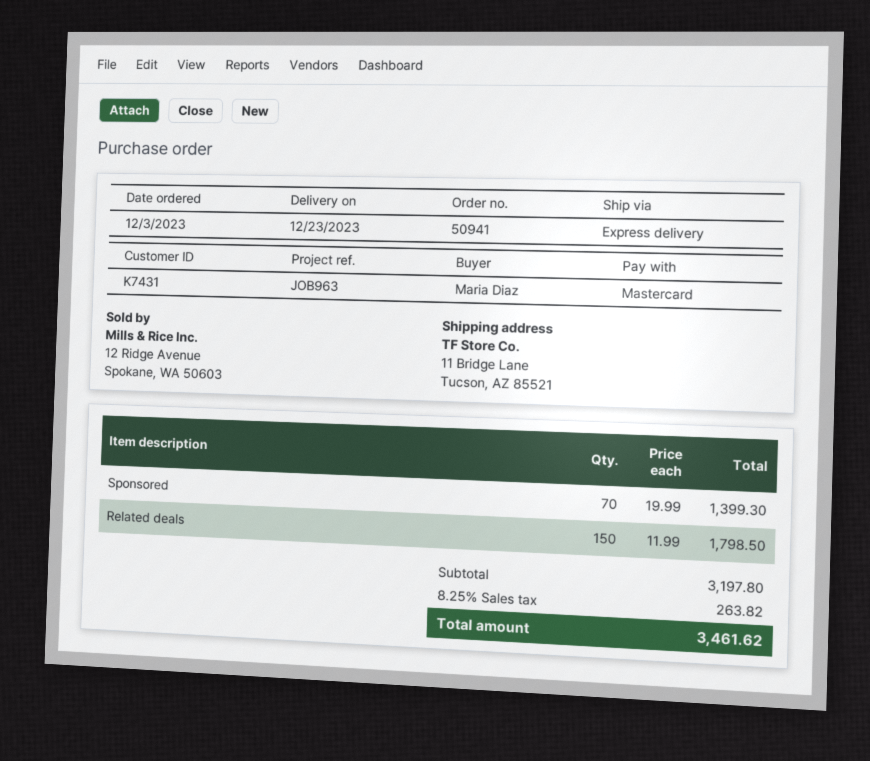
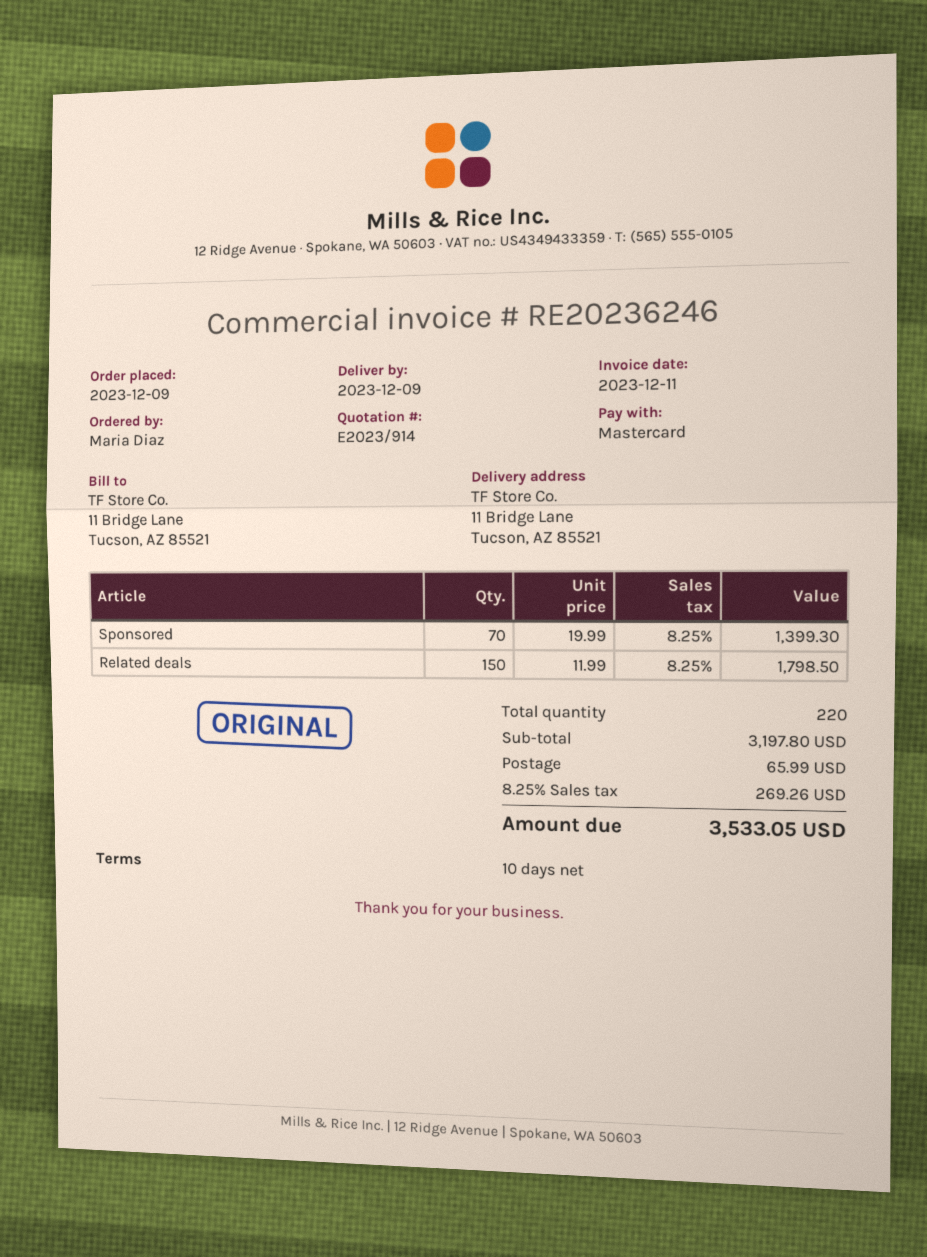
order date: 2023-12-03 -> 2023-12-09
delivery date: 2023-12-23 -> 2023-12-09
shipping: none -> 65.99
tax: 8.25% = 263.82 -> 8.25% = 269.26
total: 3461.62 -> 3533.05

